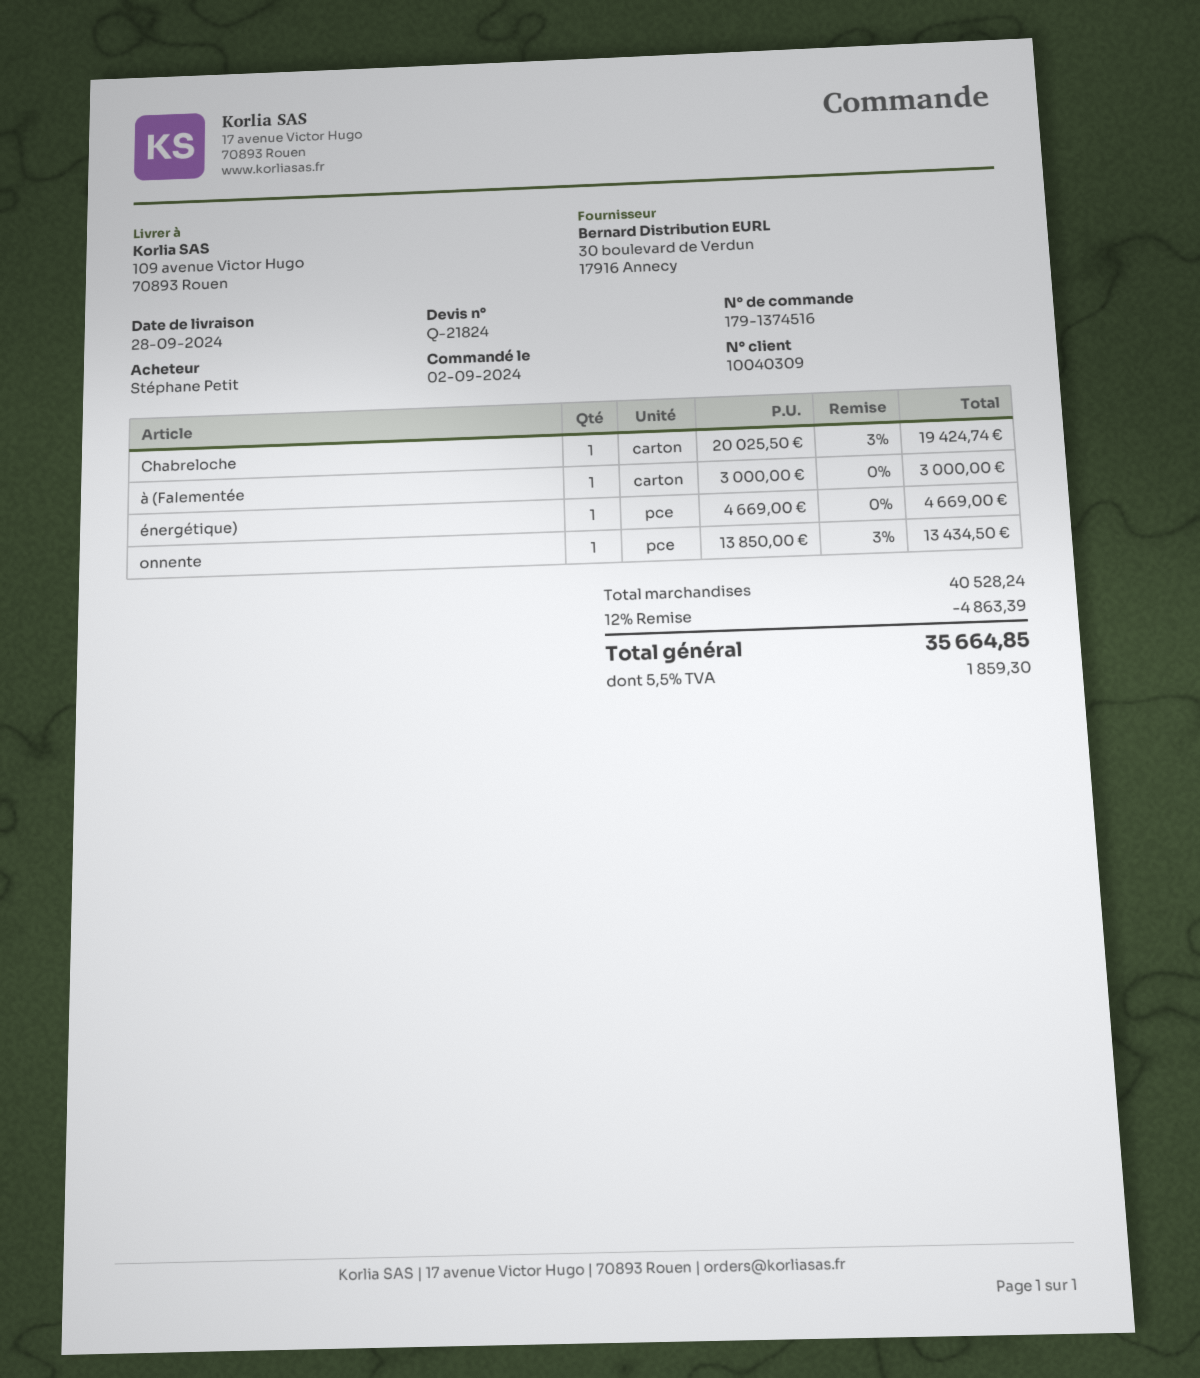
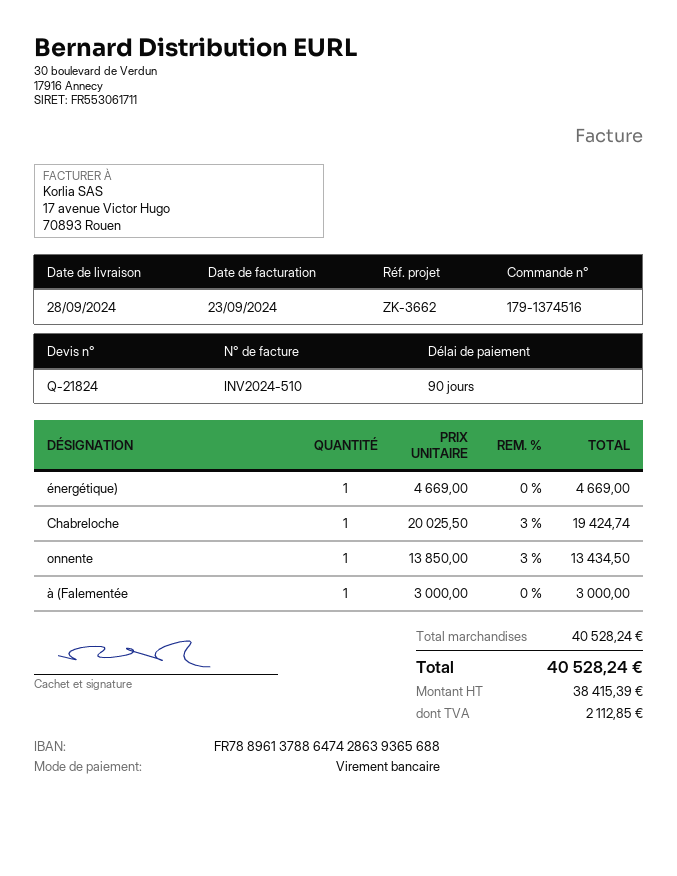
discount: 12% = 4863.39 -> none
tax: 1859.30 -> 2112.85
total: 35664.85 -> 40528.24

